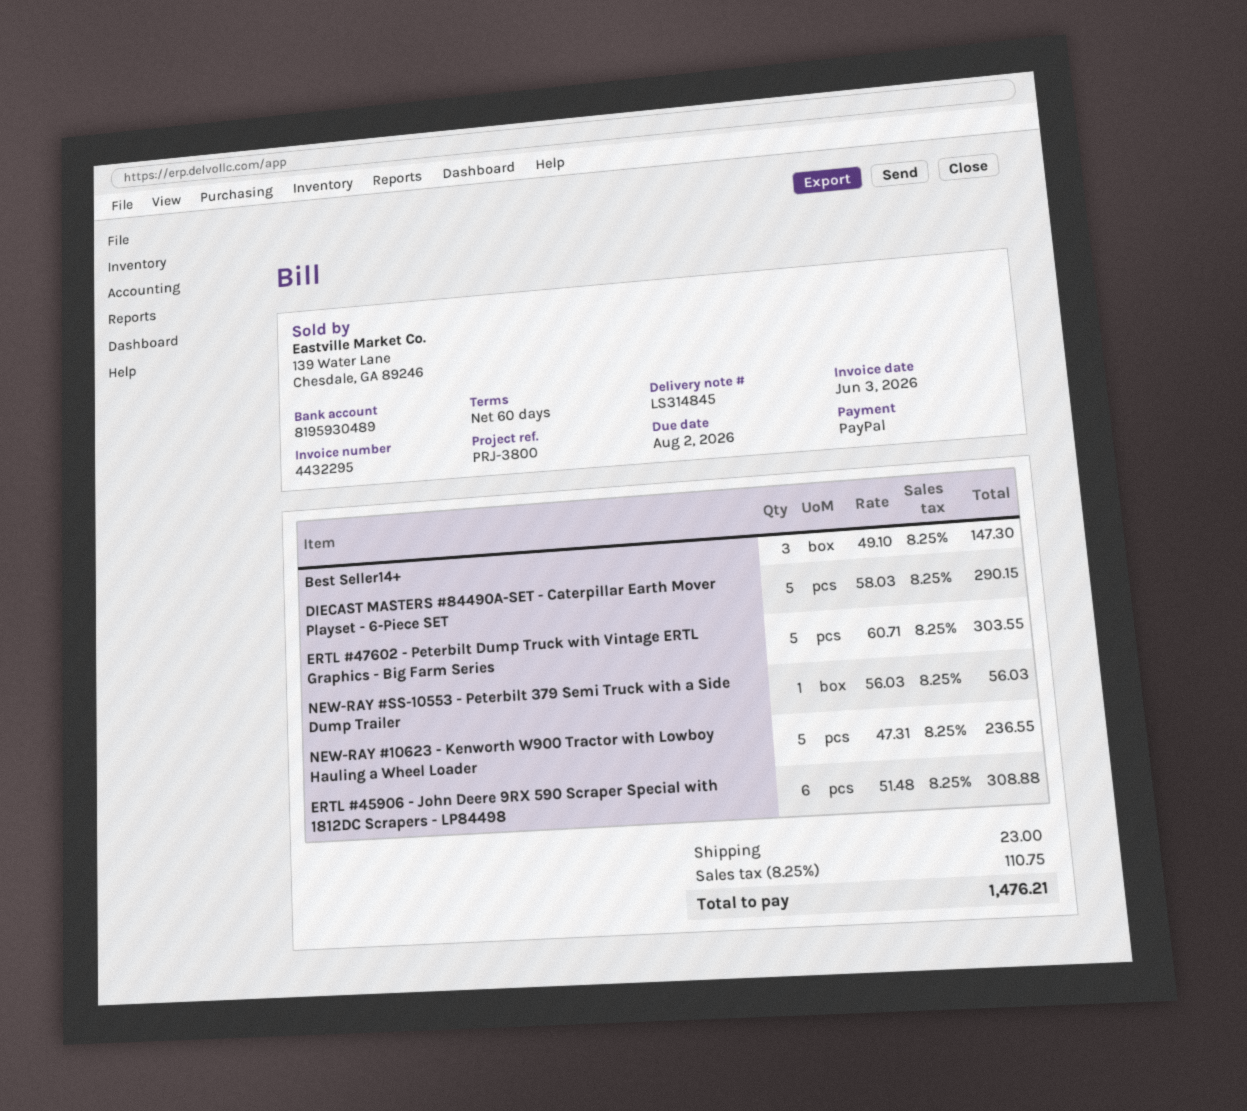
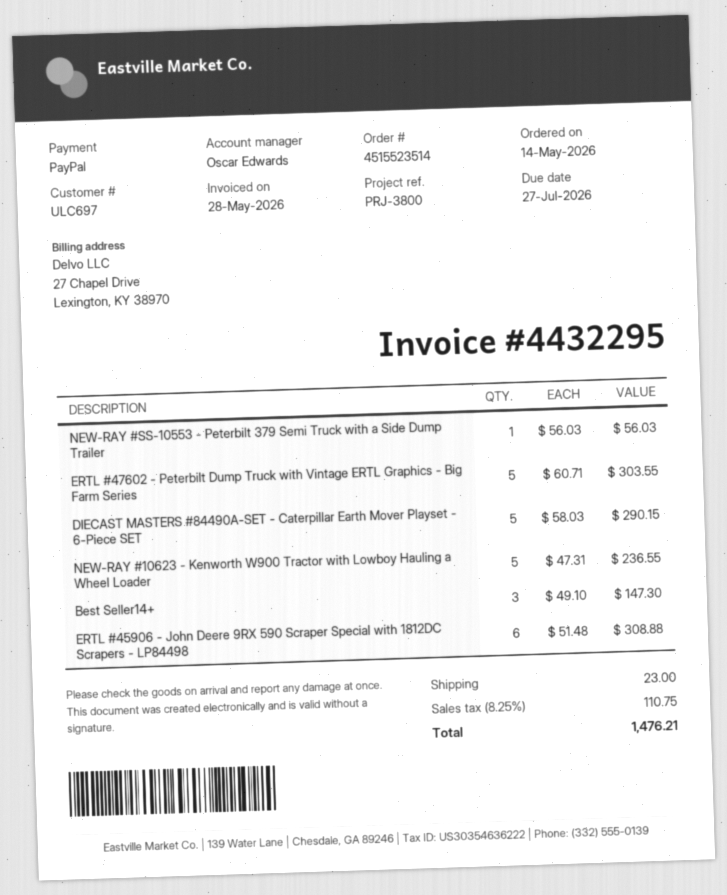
invoice date: 2026-06-03 -> 2026-05-28
due date: 2026-08-02 -> 2026-07-27

